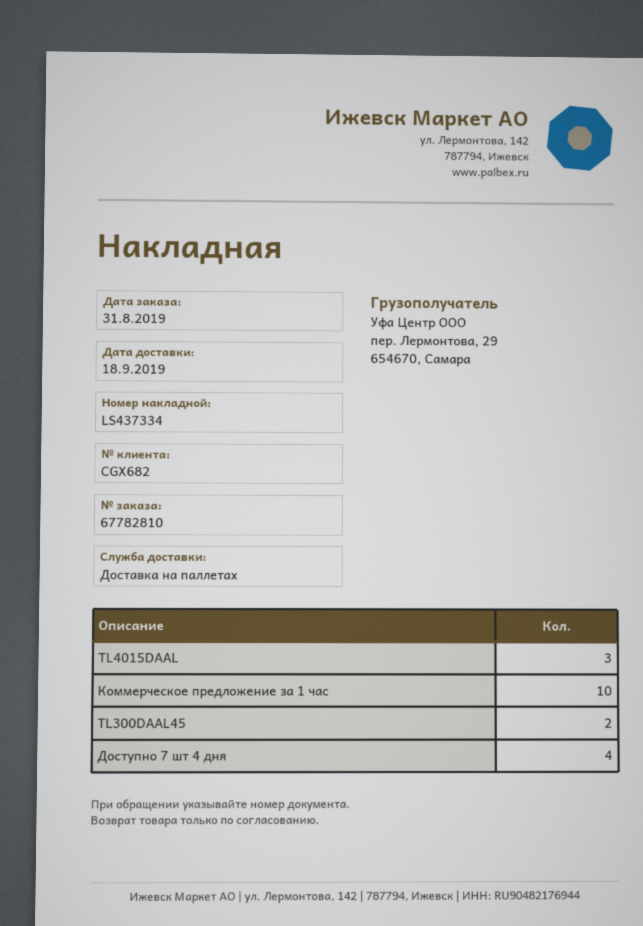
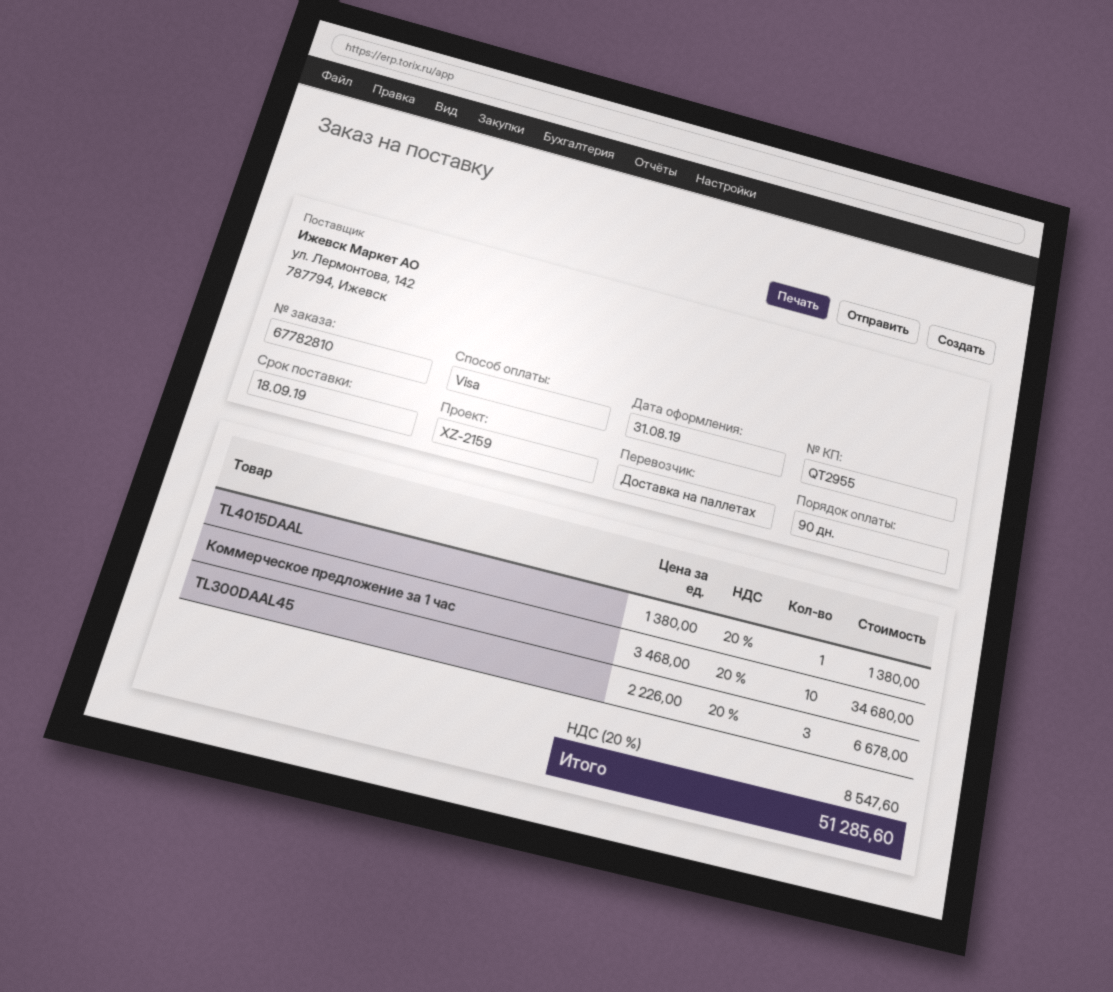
TL4015DAAL: 3 -> 1
TL300DAAL45: 2 -> 3
Доступно 7 шт 4 дня: 4 -> none

